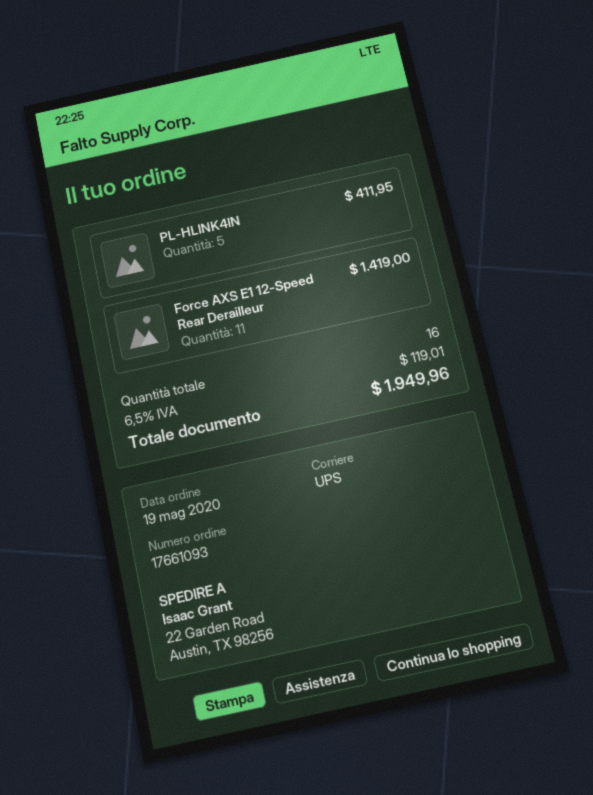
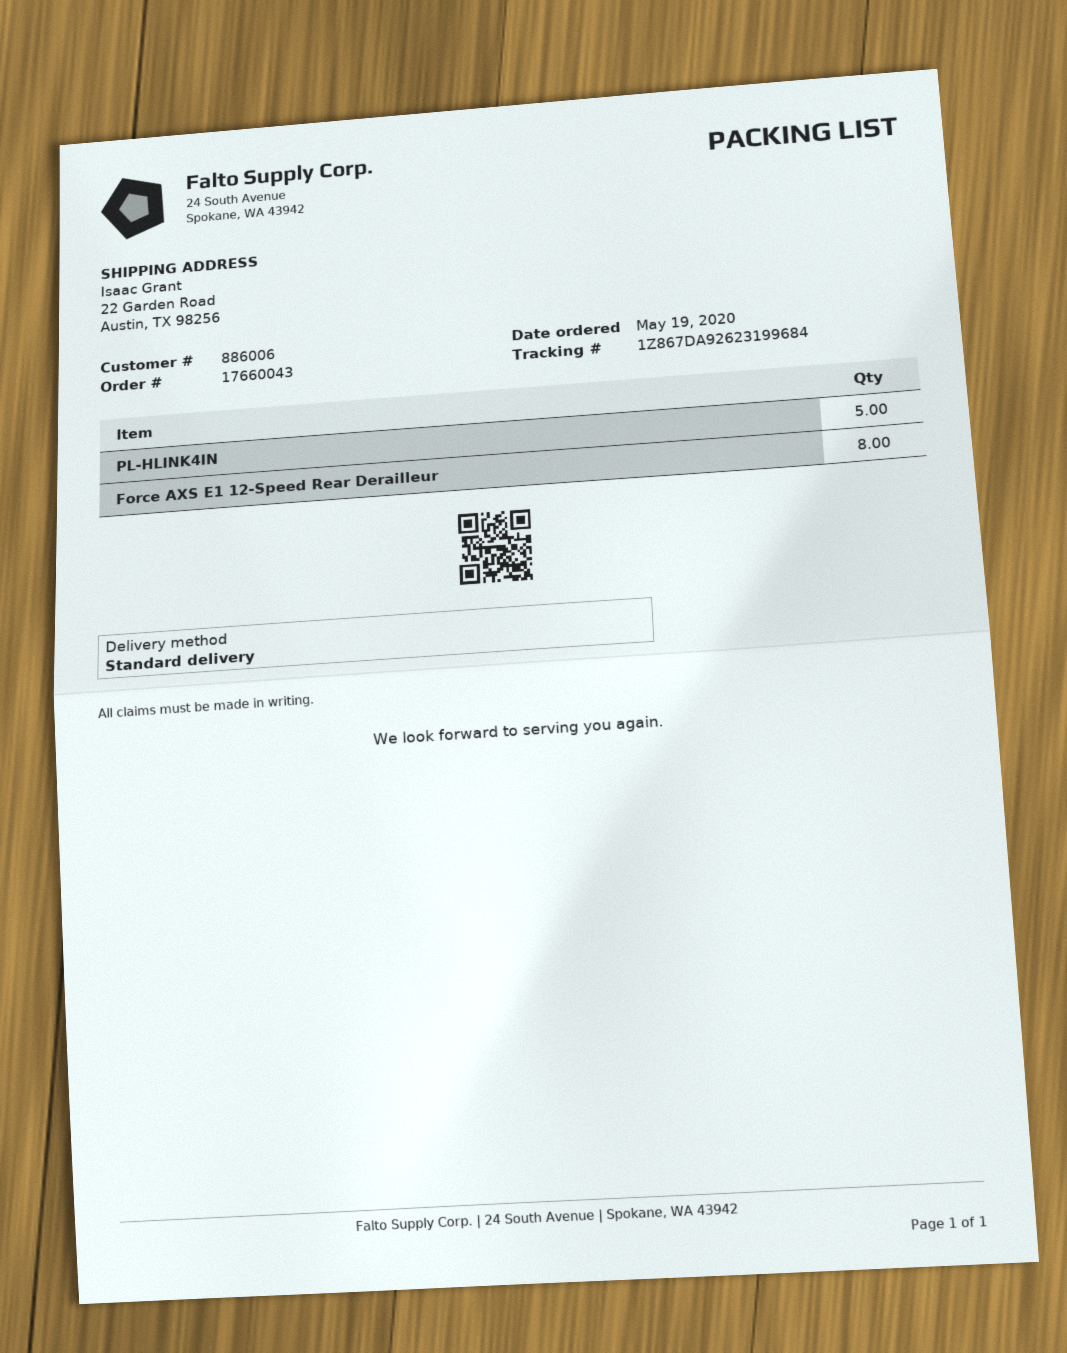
order number: 17661093 -> 17660043
shipping method: UPS -> standard
Force AXS E1 12-Speed Rear Derailleur: 11 -> 8

